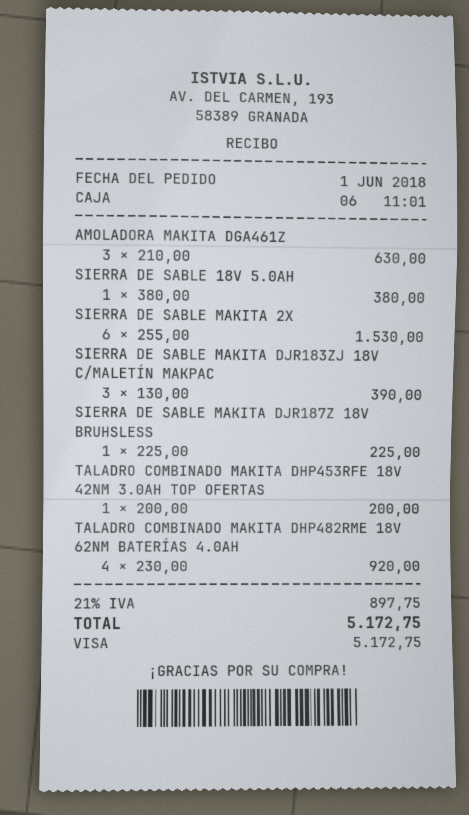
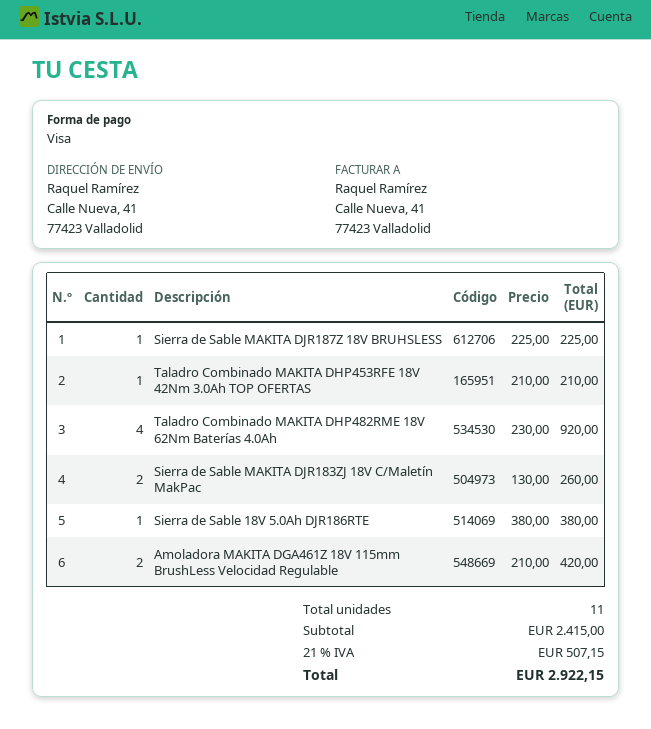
AMOLADORA MAKITA DGA461Z: 3 x 210.00 = 630.00 -> 2 x 210.00 = 420.00
SIERRA DE SABLE MAKITA 2X: 6 x 255.00 = 1530.00 -> none
SIERRA DE SABLE MAKITA DJR183ZJ 18V C/MALETÍN MAKPAC: 3 x 130.00 = 390.00 -> 2 x 130.00 = 260.00
TALADRO COMBINADO MAKITA DHP453RFE 18V 42NM 3.0AH TOP OFERTAS: 1 x 200.00 = 200.00 -> 1 x 210.00 = 210.00
tax: 21% = 897.75 -> 21% = 507.15
total: 5172.75 -> 2922.15

